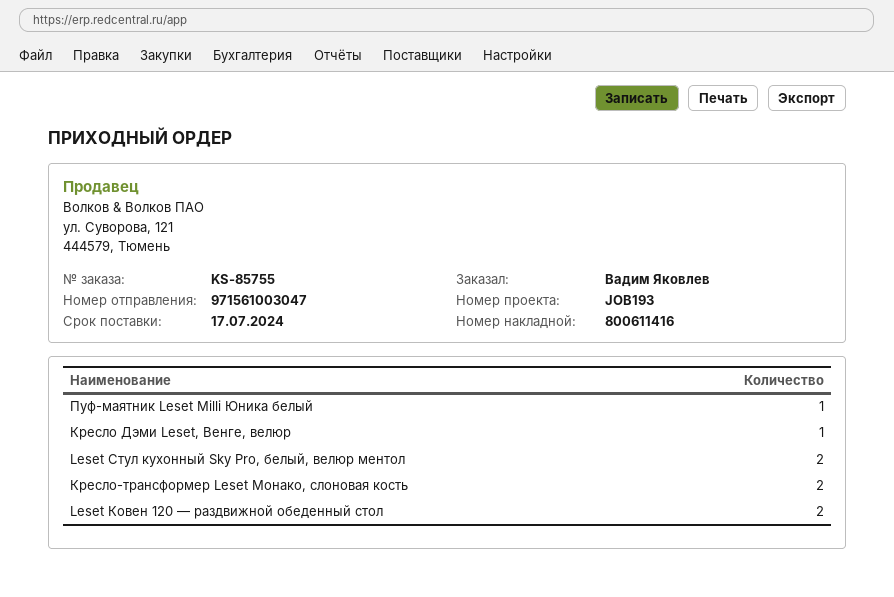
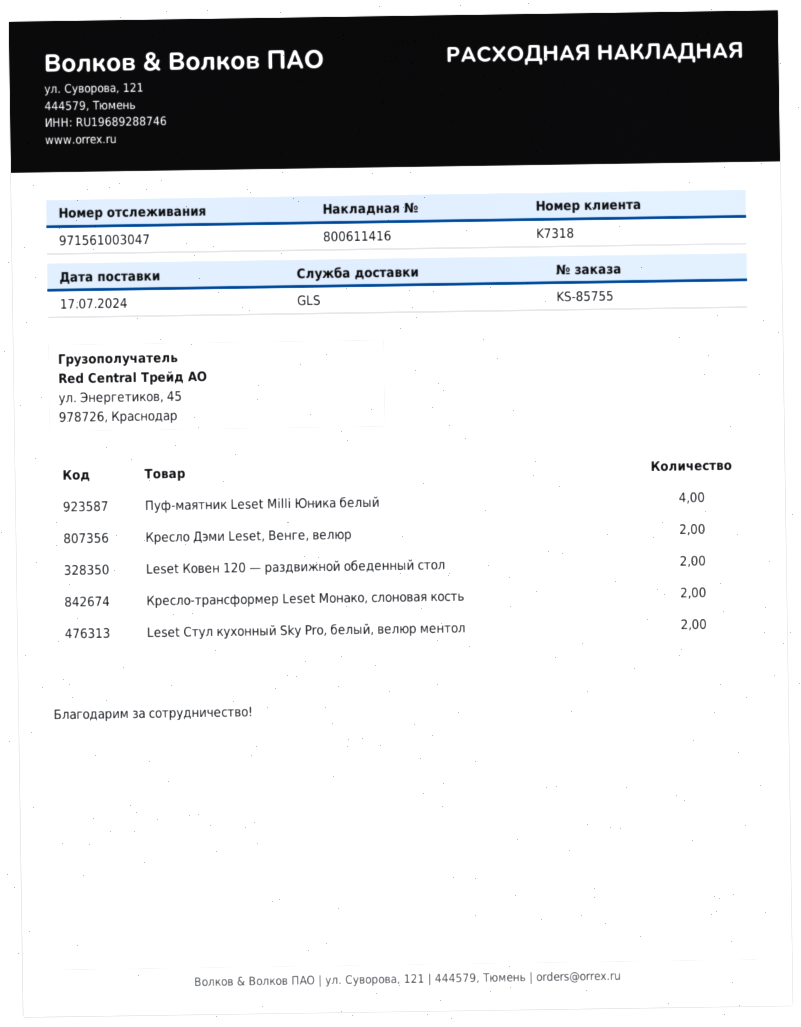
Пуф-маятник Leset Milli Юника белый: 1 -> 4
Кресло Дэми Leset, Венге, велюр: 1 -> 2

